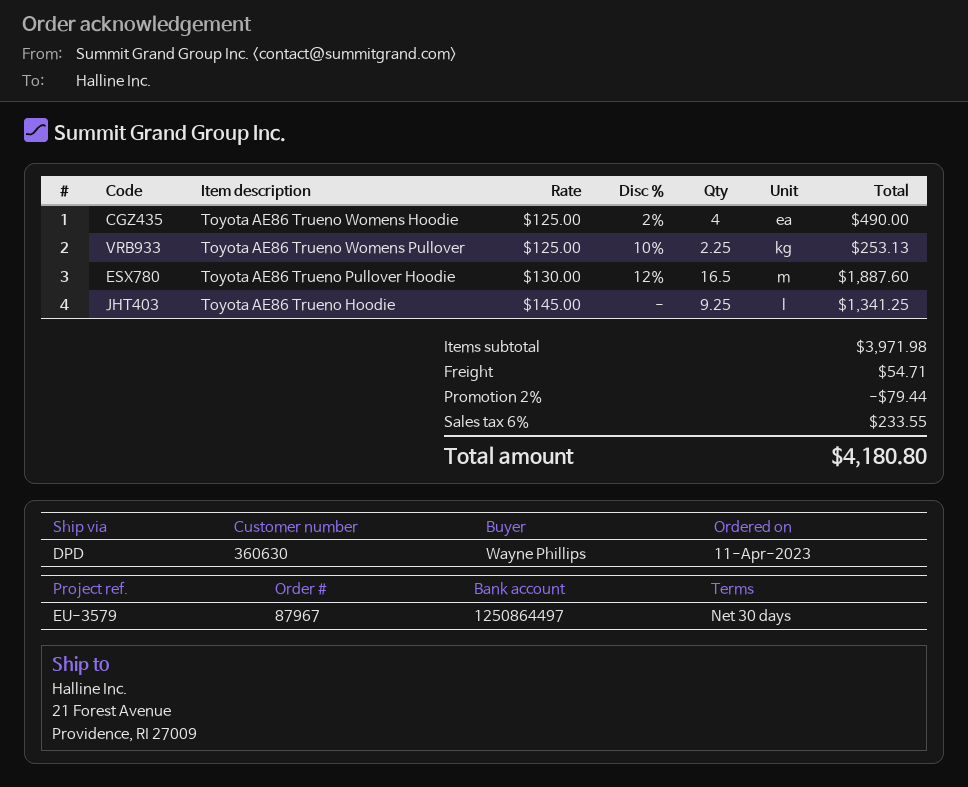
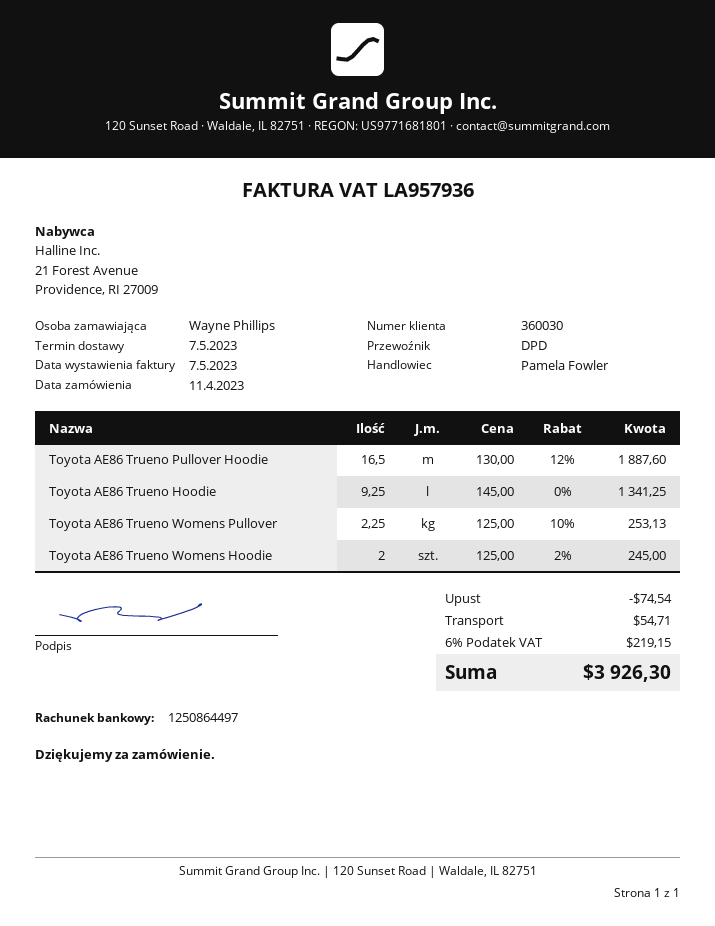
customer number: 360630 -> 360030
Toyota AE86 Trueno Womens Hoodie: 4 x 125.00 - 2% = 490.00 -> 2 x 125.00 - 2% = 245.00
discount: 79.44 -> 74.54
tax: 6% = 233.55 -> 6% = 219.15
total: 4180.80 -> 3926.30

